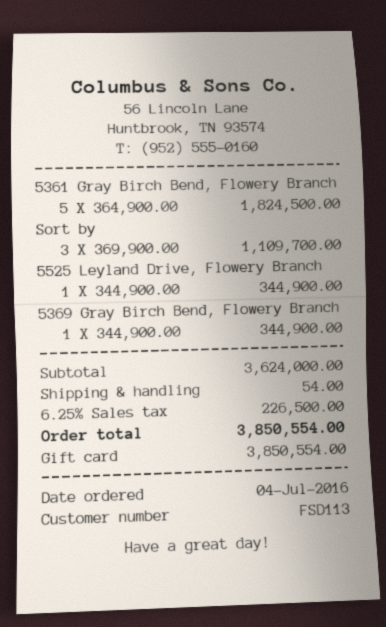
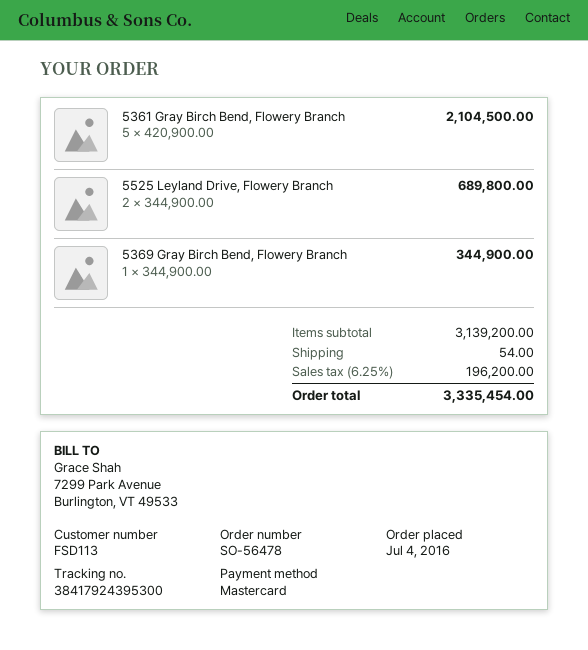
payment method: gift card -> Mastercard
5361 Gray Birch Bend, Flowery Branch: 5 x 364900.00 = 1824500.00 -> 5 x 420900.00 = 2104500.00
Sort by: 3 x 369900.00 = 1109700.00 -> none
5525 Leyland Drive, Flowery Branch: 1 x 344900.00 = 344900.00 -> 2 x 344900.00 = 689800.00
subtotal: 3624000.00 -> 3139200.00
tax: 6.25% = 226500.00 -> 6.25% = 196200.00
total: 3850554.00 -> 3335454.00

